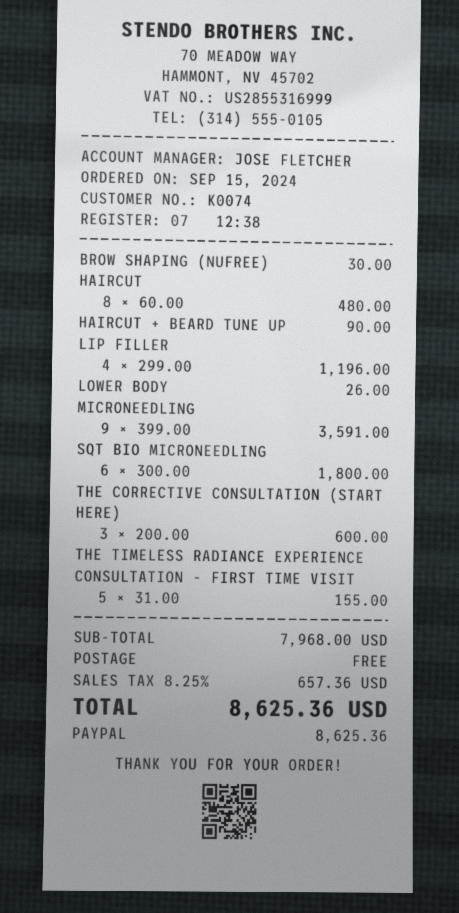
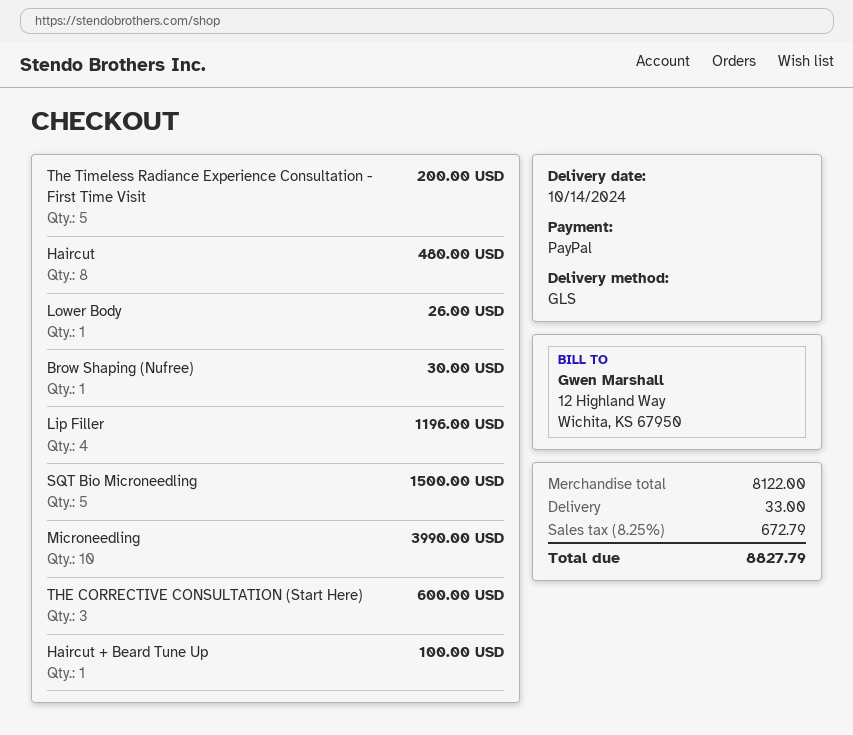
HAIRCUT + BEARD TUNE UP: 1 for 90.00 -> 1 for 100.00
MICRONEEDLING: 9 for 3591.00 -> 10 for 3990.00
SQT BIO MICRONEEDLING: 6 for 1800.00 -> 5 for 1500.00
THE TIMELESS RADIANCE EXPERIENCE CONSULTATION - FIRST TIME VISIT: 5 for 155.00 -> 5 for 200.00
subtotal: 7968.00 -> 8122.00
shipping: 0.00 -> 33.00
tax: 8.25% = 657.36 -> 8.25% = 672.79
total: 8625.36 -> 8827.79

